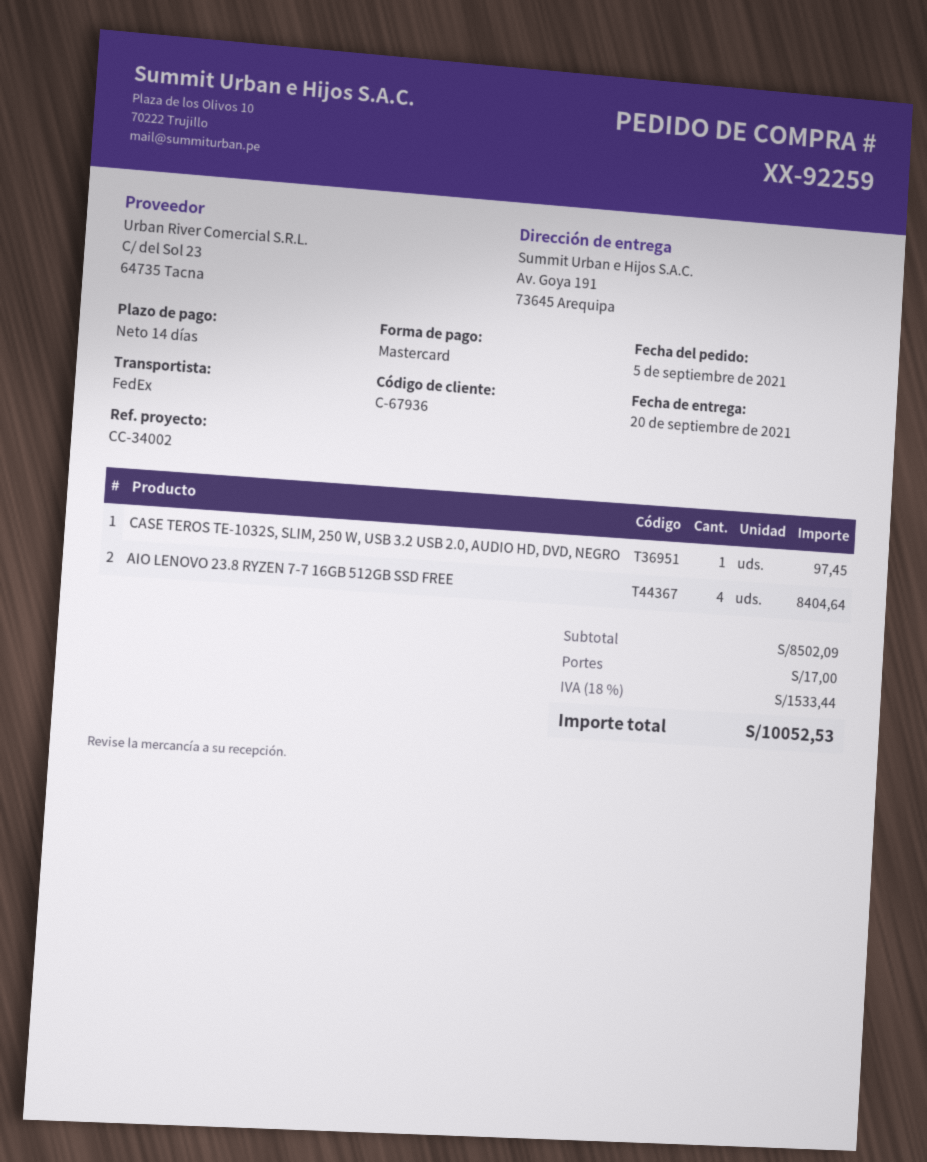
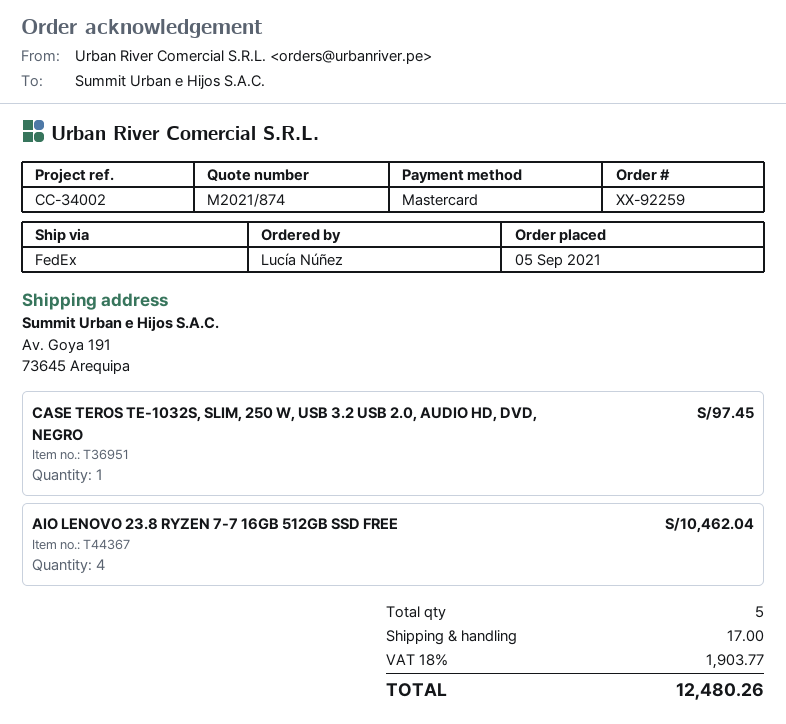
AIO LENOVO 23.8 RYZEN 7-7 16GB 512GB SSD FREE: 4 for 8404.64 -> 4 for 10462.04
tax: 18% = 1533.44 -> 18% = 1903.77
total: 10052.53 -> 12480.26

